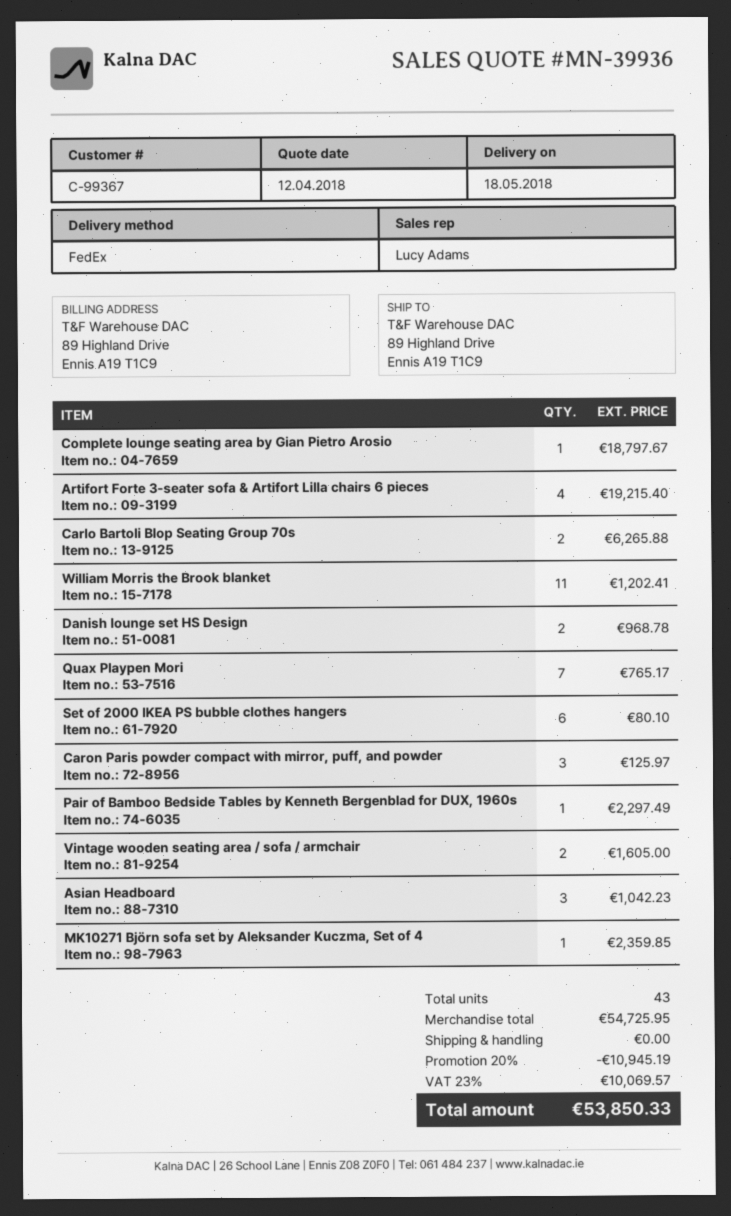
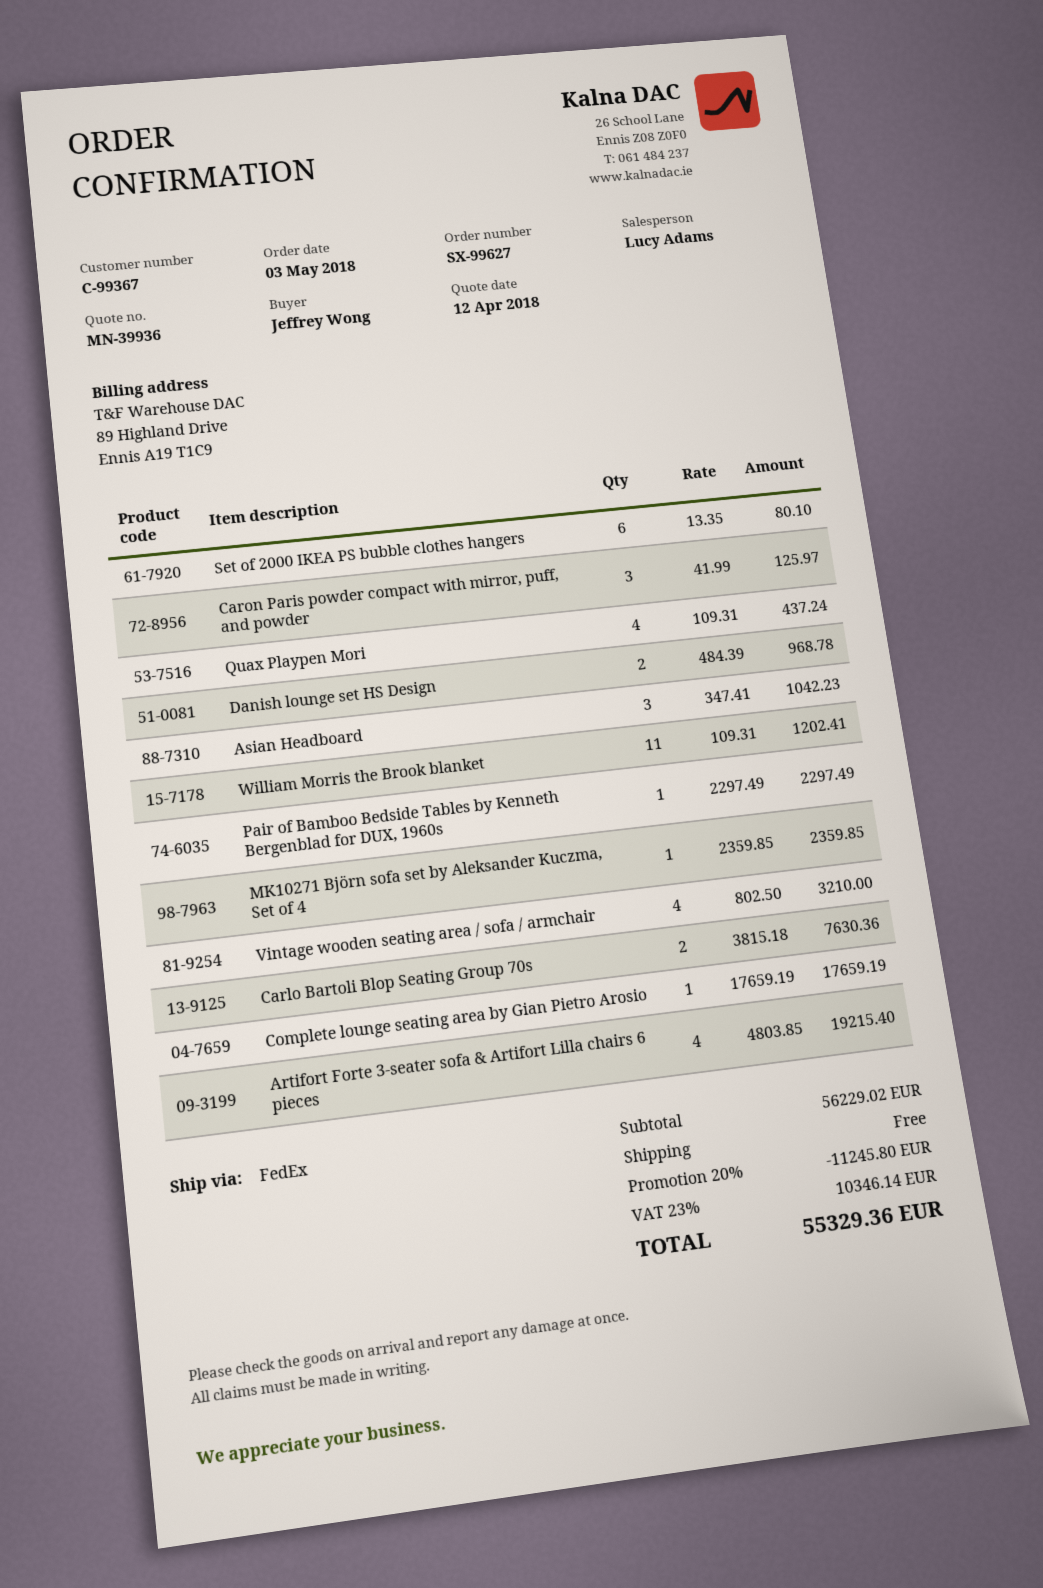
Complete lounge seating area by Gian Pietro Arosio: 1 for 18797.67 -> 1 for 17659.19
Carlo Bartoli Blop Seating Group 70s: 2 for 6265.88 -> 2 for 7630.36
Quax Playpen Mori: 7 for 765.17 -> 4 for 437.24
Vintage wooden seating area / sofa / armchair: 2 for 1605.00 -> 4 for 3210.00
subtotal: 54725.95 -> 56229.02
discount: 20% = 10945.19 -> 20% = 11245.80
tax: 23% = 10069.57 -> 23% = 10346.14
total: 53850.33 -> 55329.36

